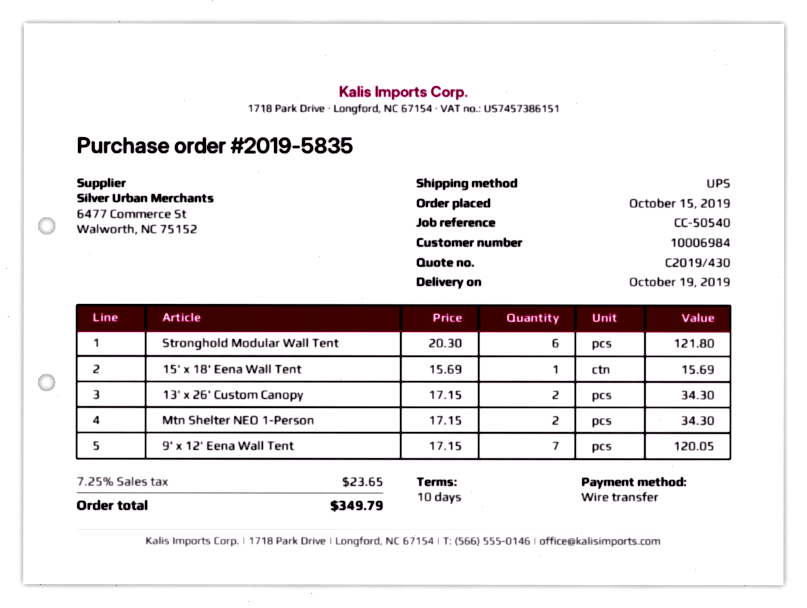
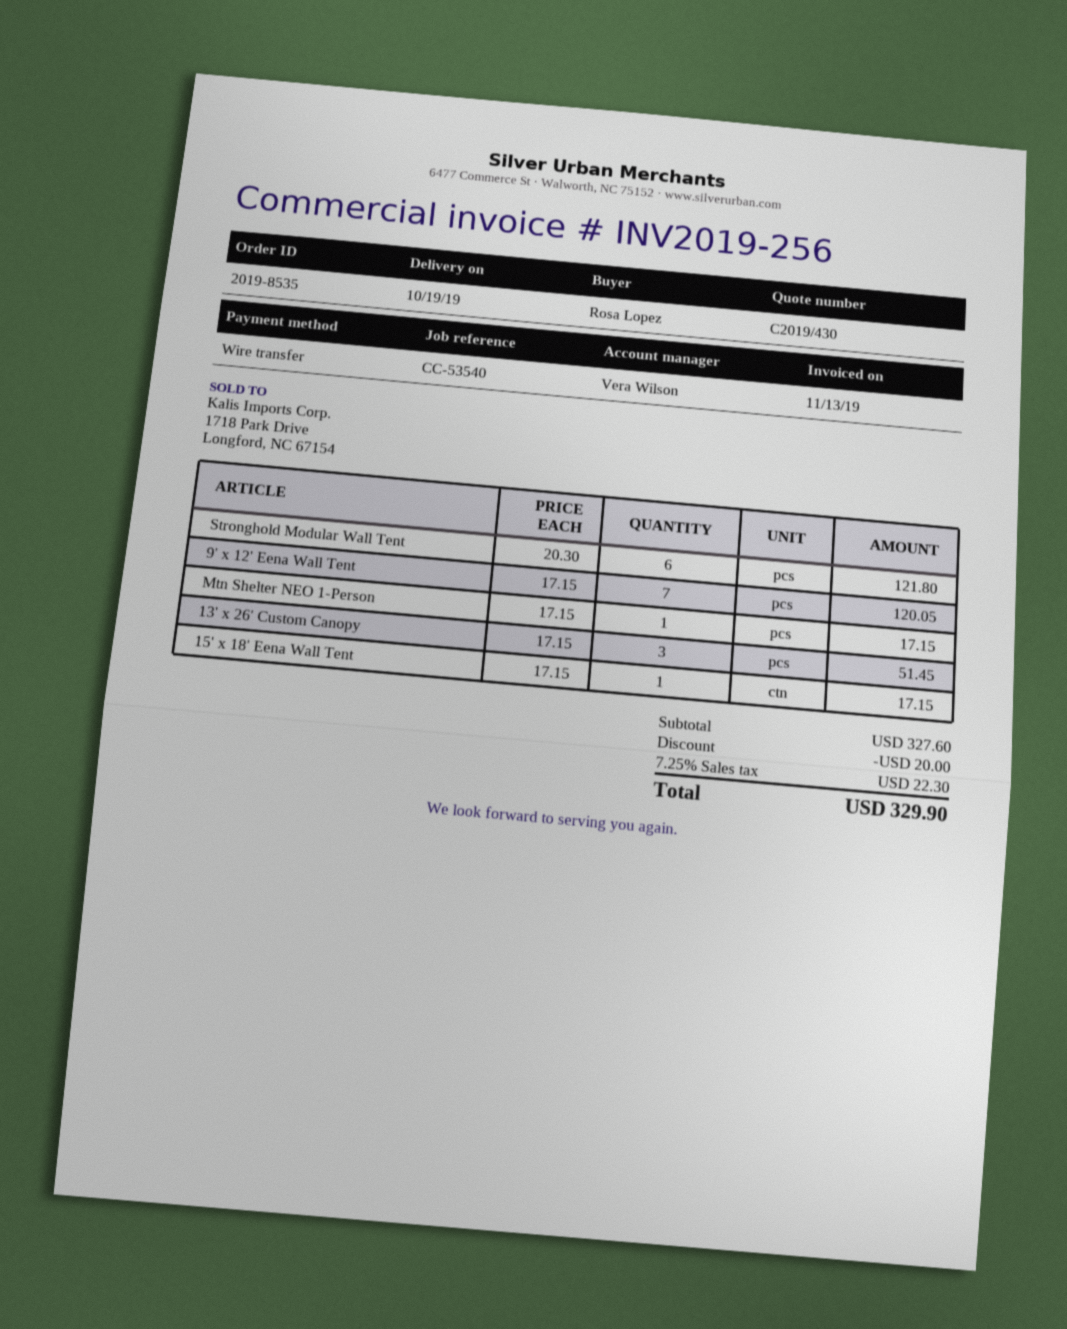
order number: 2019-5835 -> 2019-8535
reference: CC-50540 -> CC-53540
15' x 18' Eena Wall Tent: 1 x 15.69 = 15.69 -> 1 x 17.15 = 17.15
13' x 26' Custom Canopy: 2 x 17.15 = 34.30 -> 3 x 17.15 = 51.45
Mtn Shelter NEO 1-Person: 2 x 17.15 = 34.30 -> 1 x 17.15 = 17.15
discount: none -> 20.00
tax: 7.25% = 23.65 -> 7.25% = 22.30
total: 349.79 -> 329.90

